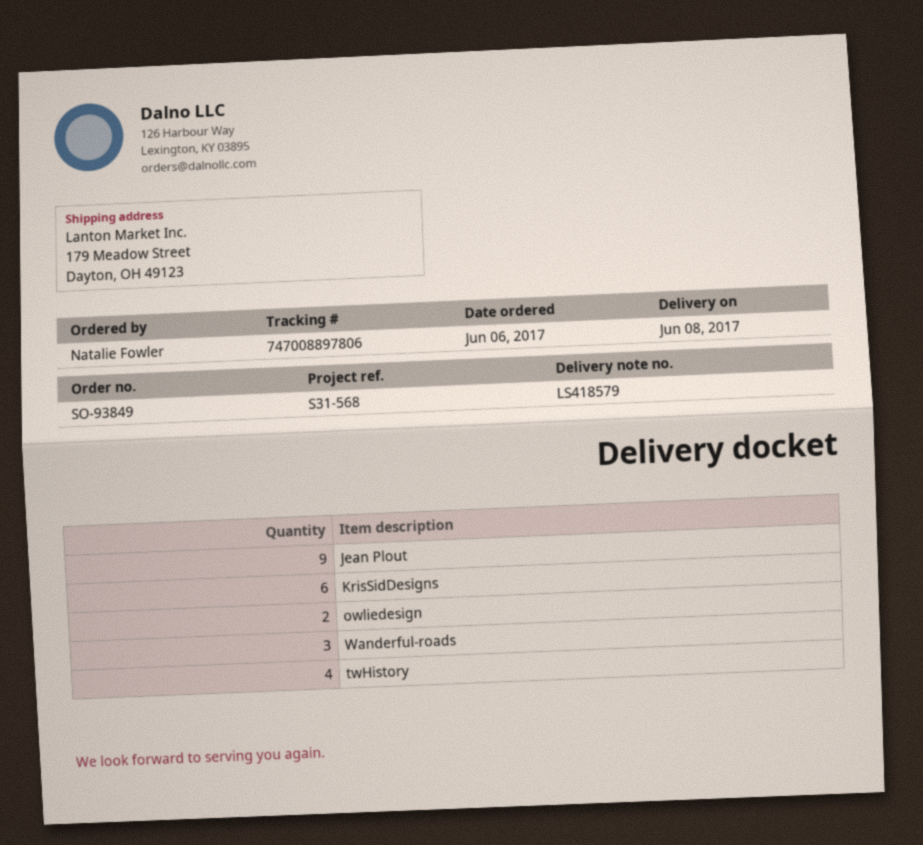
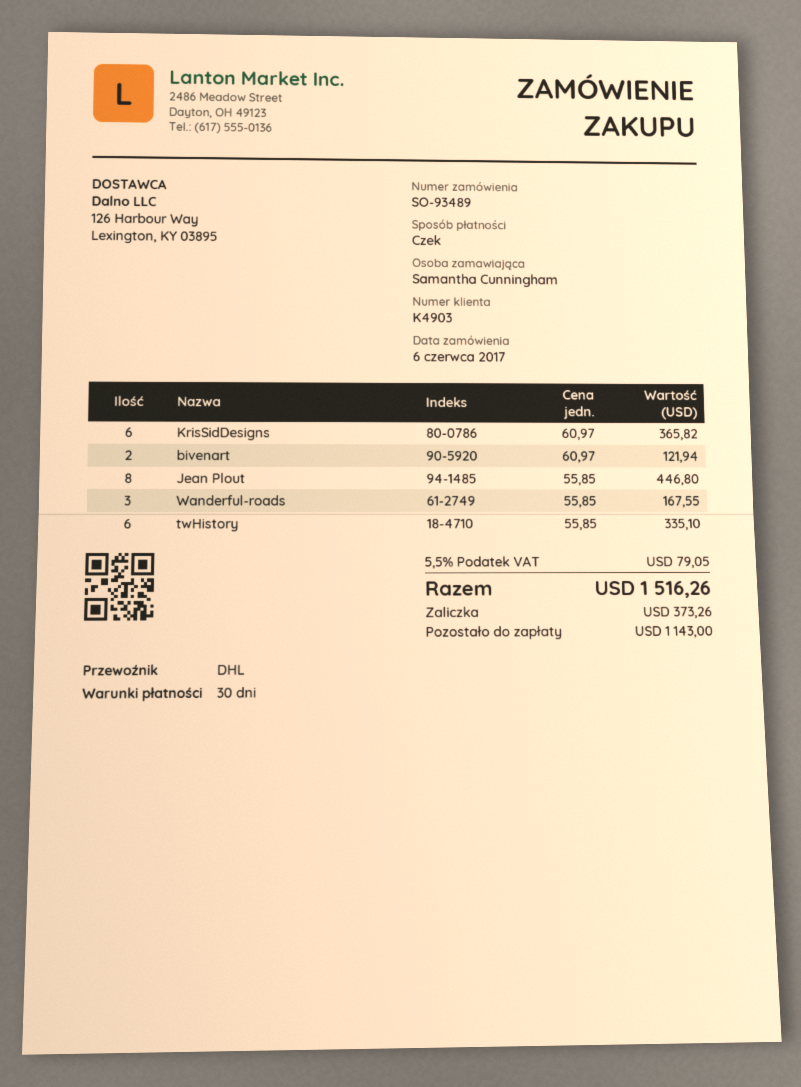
order number: SO-93849 -> SO-93489
ordered by: Natalie Fowler -> Samantha Cunningham
Jean Plout: 9 -> 8
owliedesign: 2 -> none
twHistory: 4 -> 6
bivenart: none -> 2

